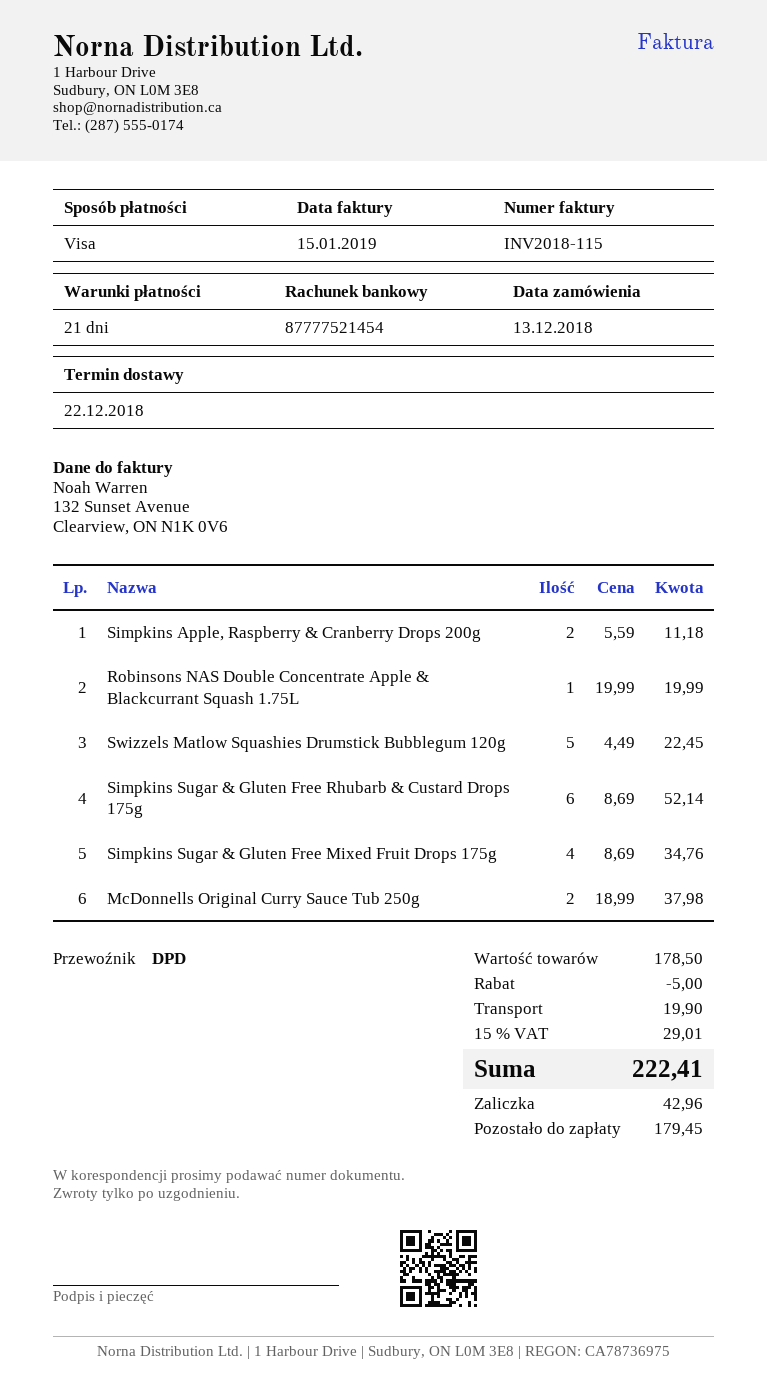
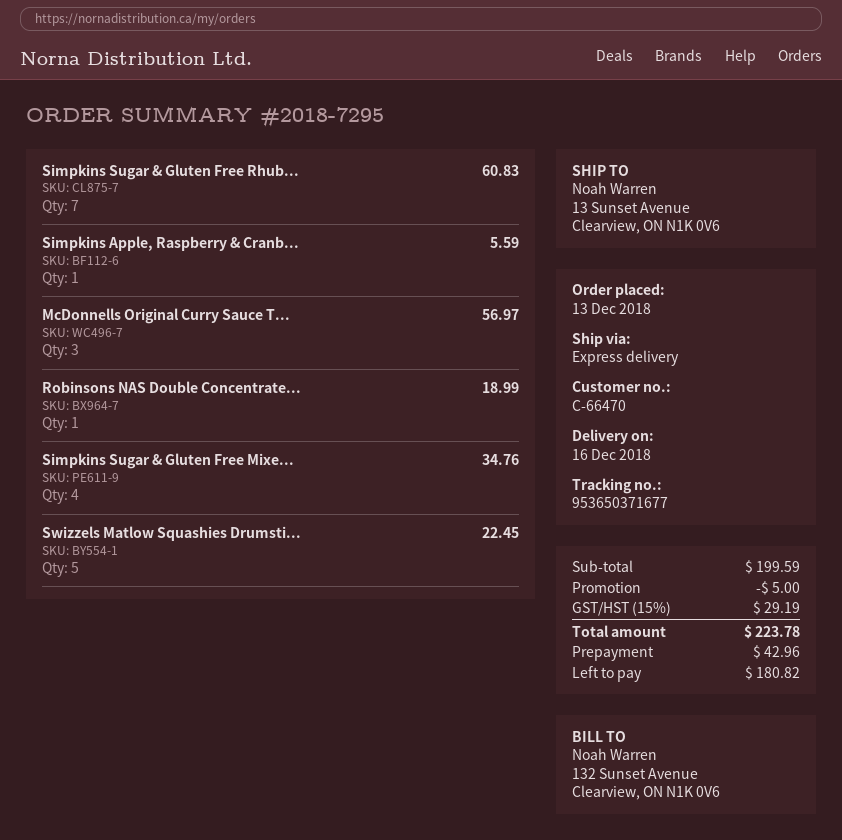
delivery date: 2018-12-22 -> 2018-12-16
shipping method: DPD -> express
Simpkins Apple, Raspberry & Cranberry Drops 200g: 2 for 11.18 -> 1 for 5.59
Robinsons NAS Double Concentrate Apple & Blackcurrant Squash 1.75L: 1 for 19.99 -> 1 for 18.99
Simpkins Sugar & Gluten Free Rhubarb & Custard Drops 175g: 6 for 52.14 -> 7 for 60.83
McDonnells Original Curry Sauce Tub 250g: 2 for 37.98 -> 3 for 56.97
subtotal: 178.50 -> 199.59
shipping: 19.90 -> none
tax: 15% = 29.01 -> 15% = 29.19
total: 222.41 -> 223.78
balance: 179.45 -> 180.82

